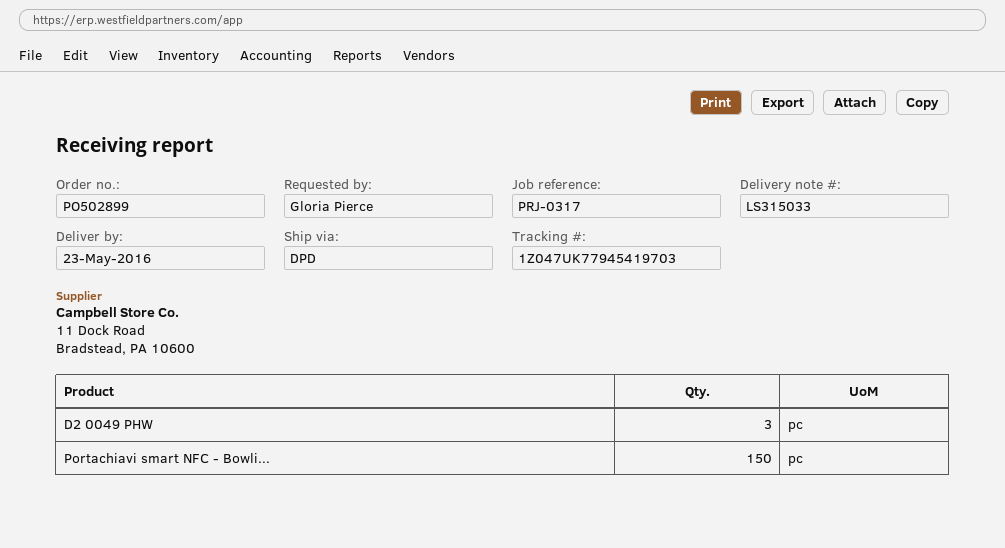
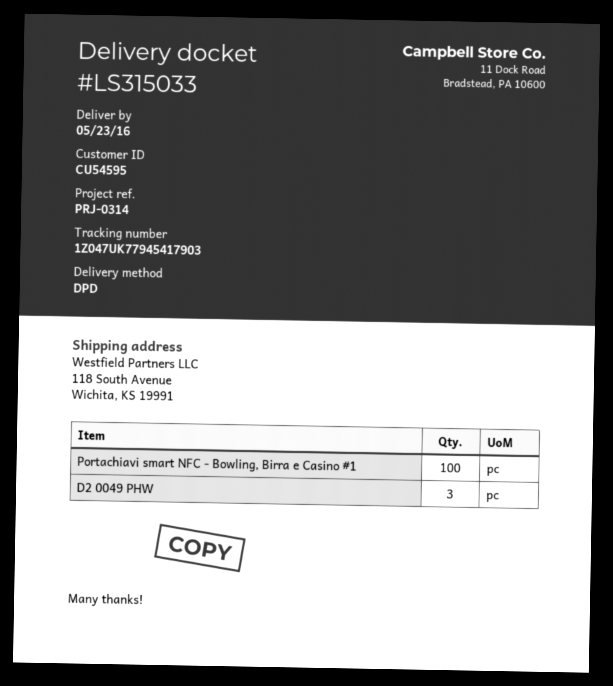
reference: PRJ-0317 -> PRJ-0314
tracking number: 1Z047UK77945419703 -> 1Z047UK77945417903
Portachiavi smart NFC - Bowli...: 150 -> 100

